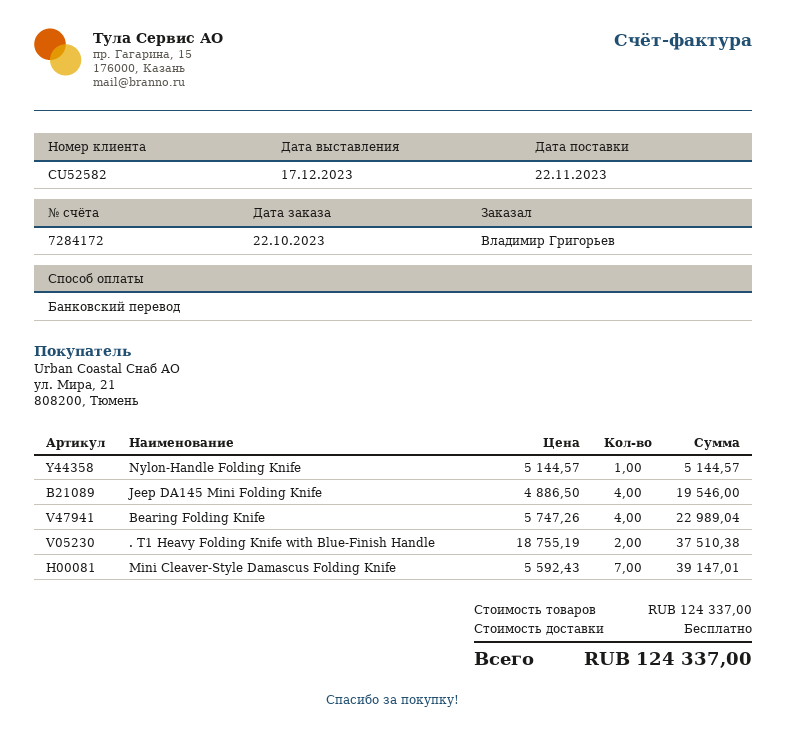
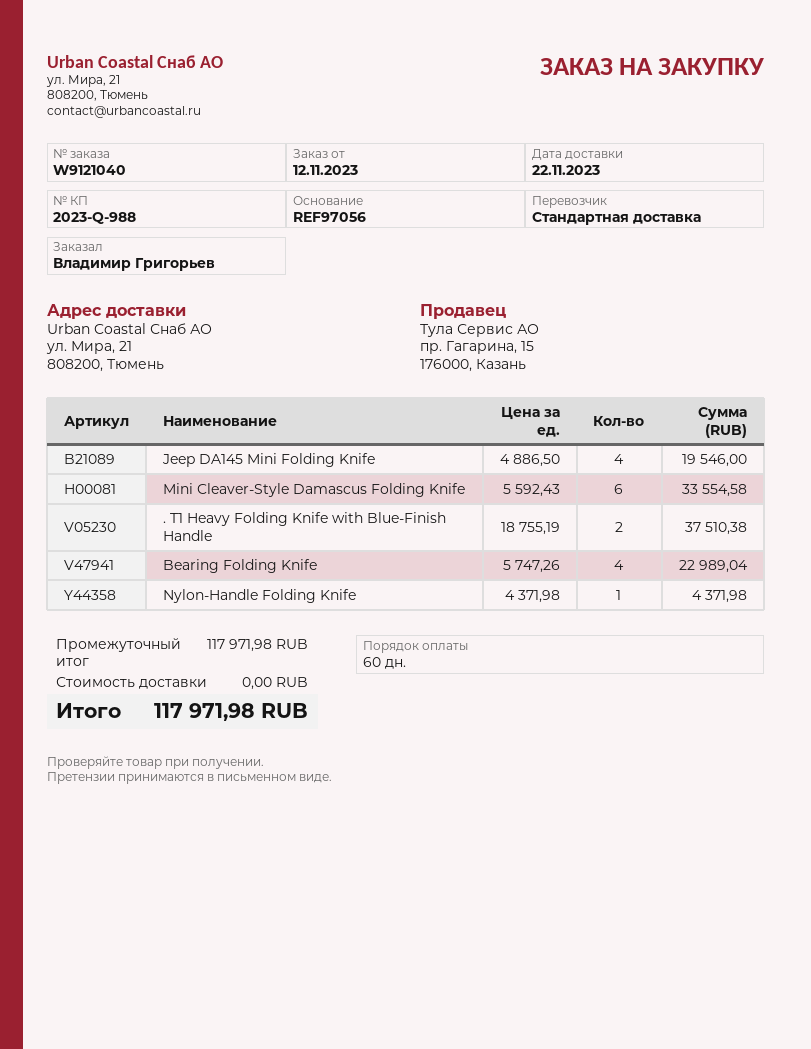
order date: 2023-10-22 -> 2023-11-12
Nylon-Handle Folding Knife: 1 x 5144.57 = 5144.57 -> 1 x 4371.98 = 4371.98
Mini Cleaver-Style Damascus Folding Knife: 7 x 5592.43 = 39147.01 -> 6 x 5592.43 = 33554.58
subtotal: 124337.00 -> 117971.98
total: 124337.00 -> 117971.98

